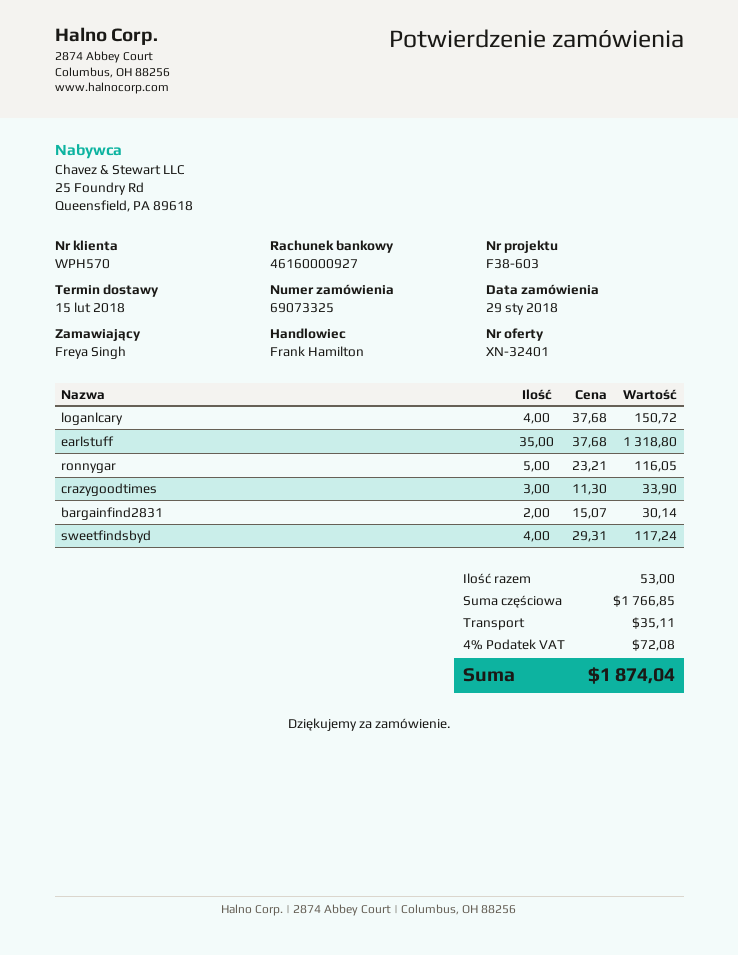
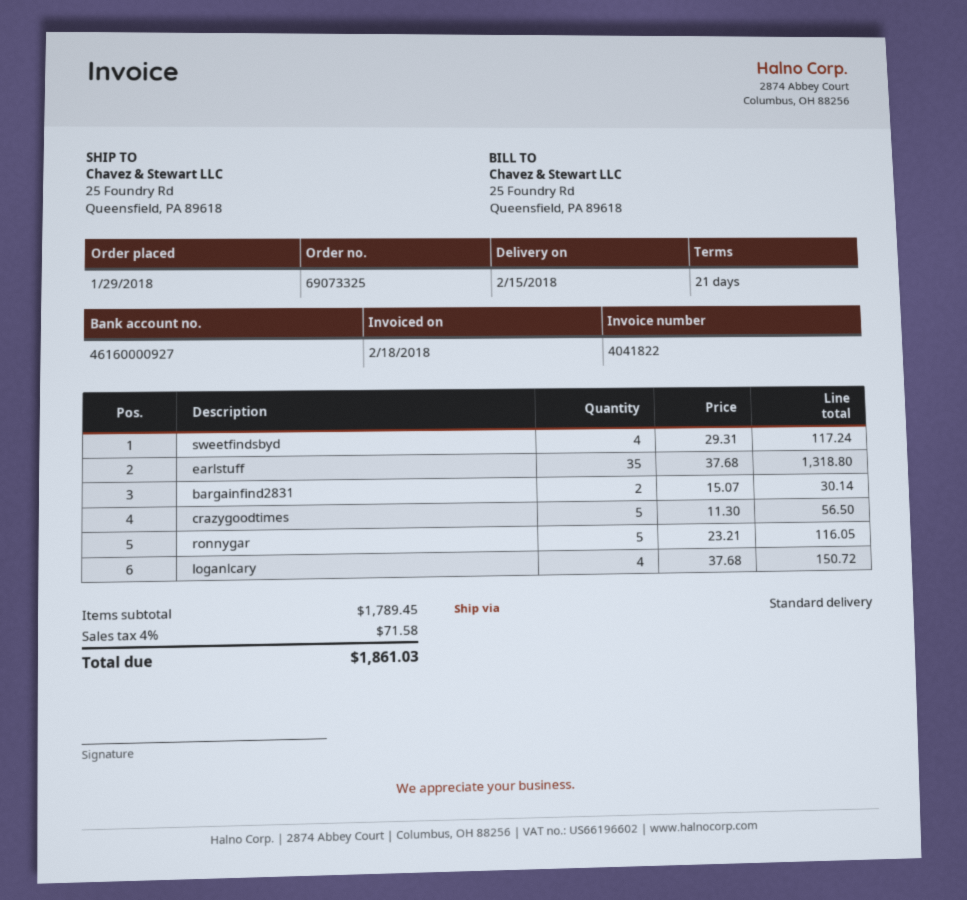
crazygoodtimes: 3 x 11.30 = 33.90 -> 5 x 11.30 = 56.50
subtotal: 1766.85 -> 1789.45
shipping: 35.11 -> none
tax: 4% = 72.08 -> 4% = 71.58
total: 1874.04 -> 1861.03

